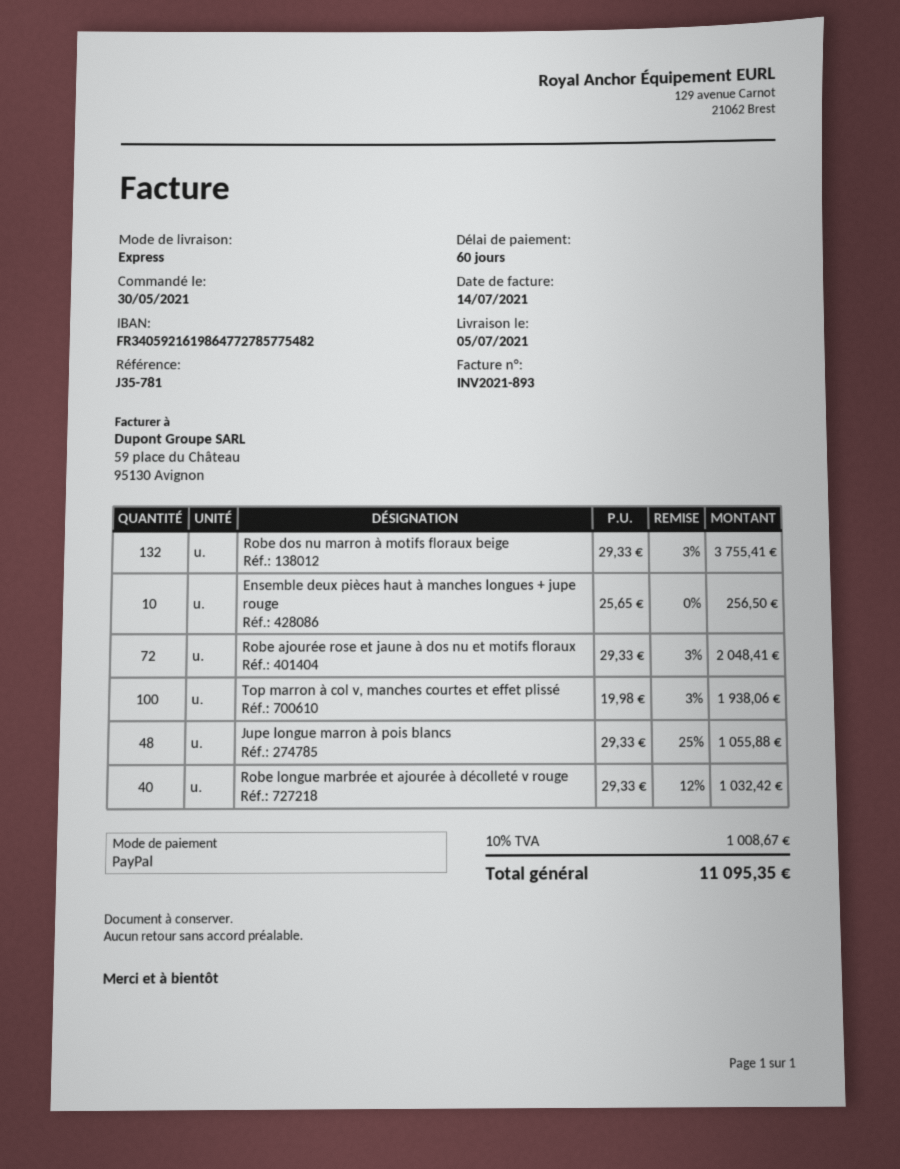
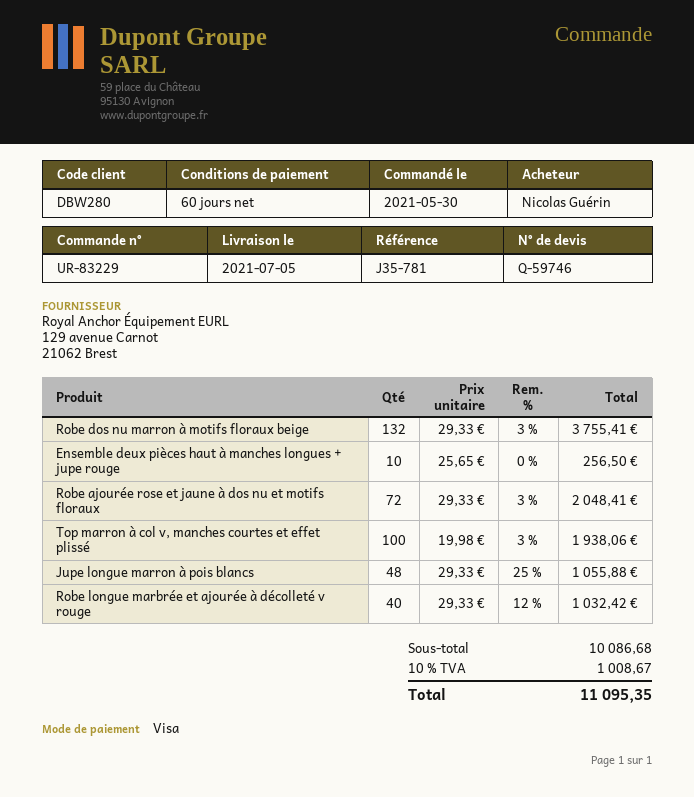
payment method: PayPal -> Visa

